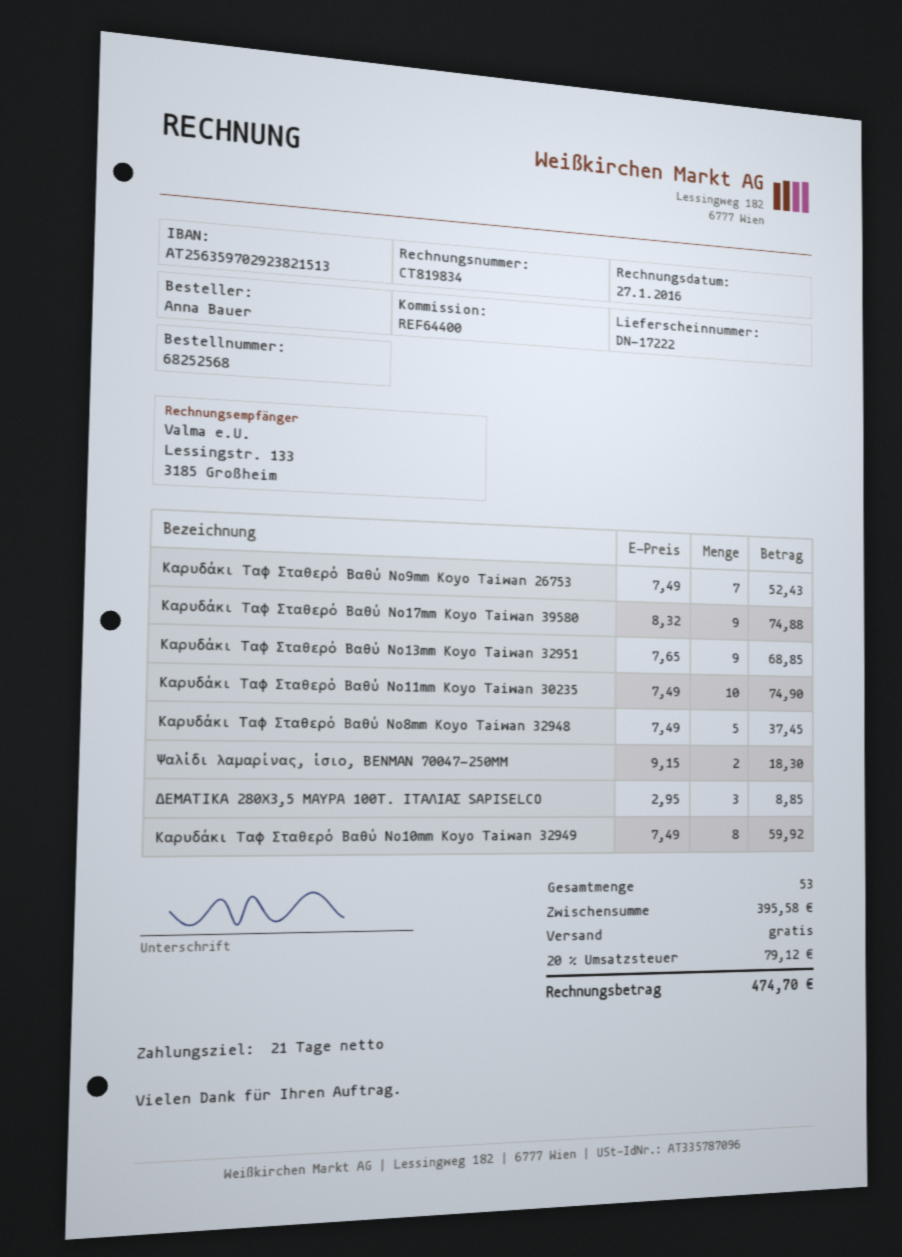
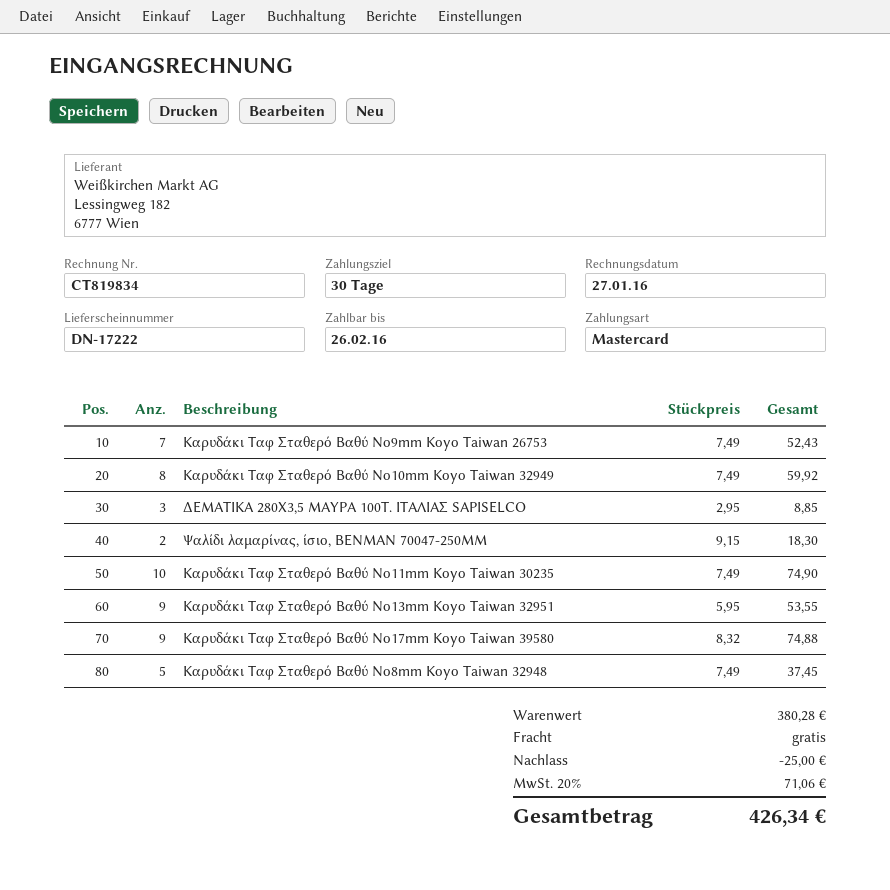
payment terms: 21 days -> 30 days
Καρυδάκι Ταφ Σταθερό Βαθύ No13mm Κοyo Taiwan 32951: 9 x 7.65 = 68.85 -> 9 x 5.95 = 53.55
subtotal: 395.58 -> 380.28
discount: none -> 25.00
tax: 20% = 79.12 -> 20% = 71.06
total: 474.70 -> 426.34

